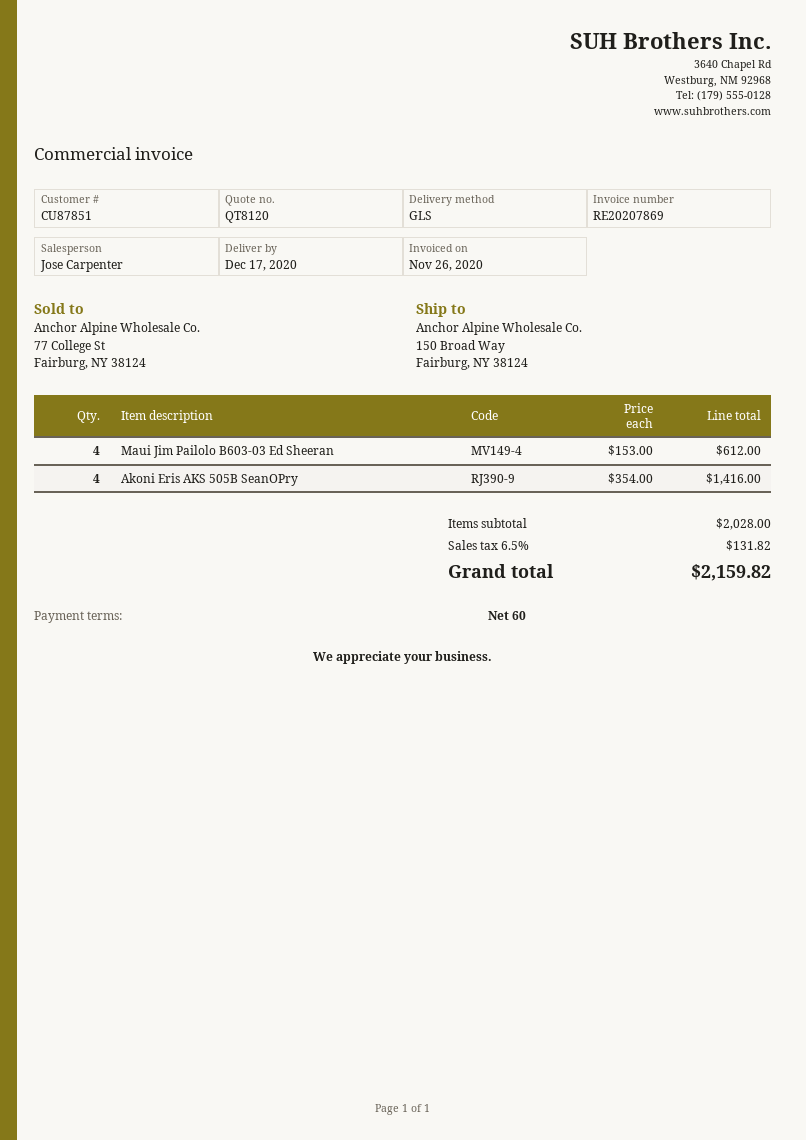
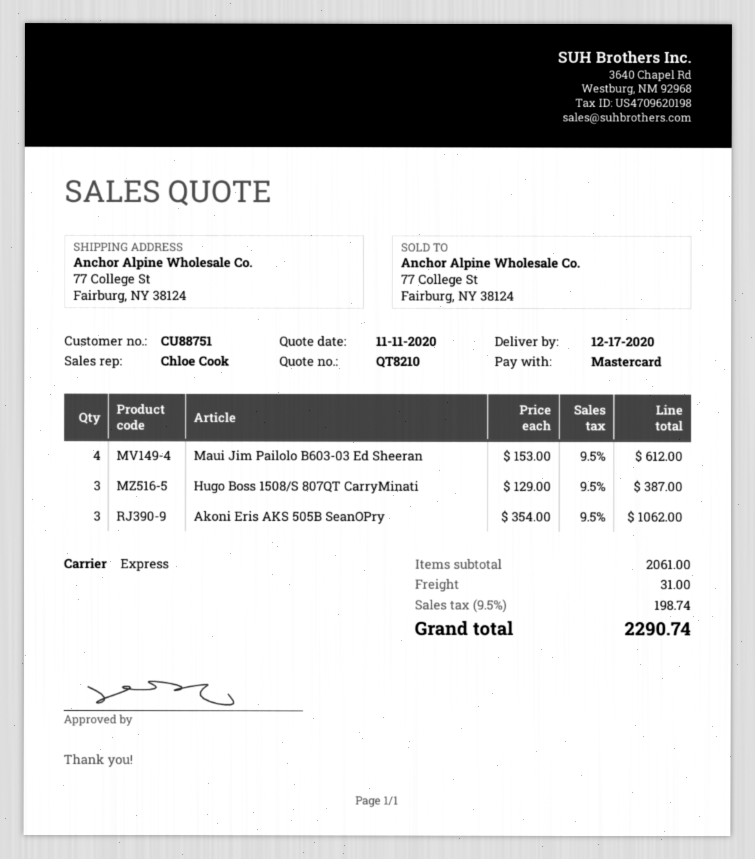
quote number: QT8120 -> QT8210
customer number: CU87851 -> CU88751
sales rep: Jose Carpenter -> Chloe Cook
shipping method: GLS -> express
ship to: 150 Broad Way, Fairburg, NY 38124 -> 77 College St, Fairburg, NY 38124
Akoni Eris AKS 505B SeanOPry: 4 x 354.00 = 1416.00 -> 3 x 354.00 = 1062.00
Hugo Boss 1508/S 807QT CarryMinati: none -> 3 x 129.00 = 387.00
subtotal: 2028.00 -> 2061.00
shipping: none -> 31.00
tax: 6.5% = 131.82 -> 9.5% = 198.74
total: 2159.82 -> 2290.74

